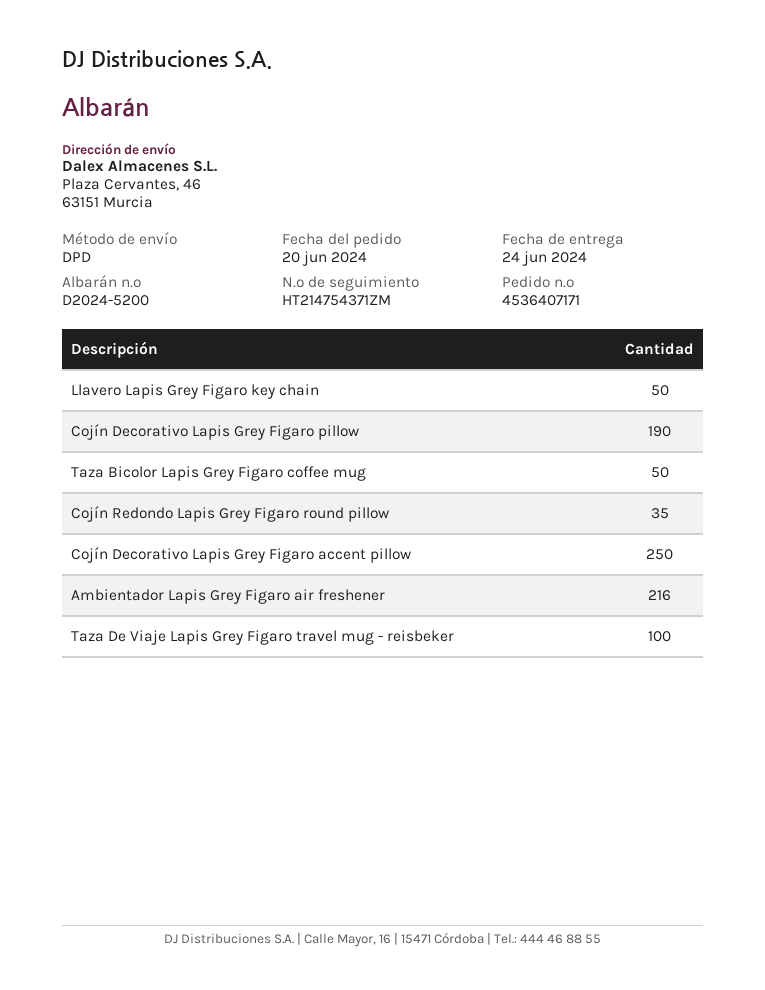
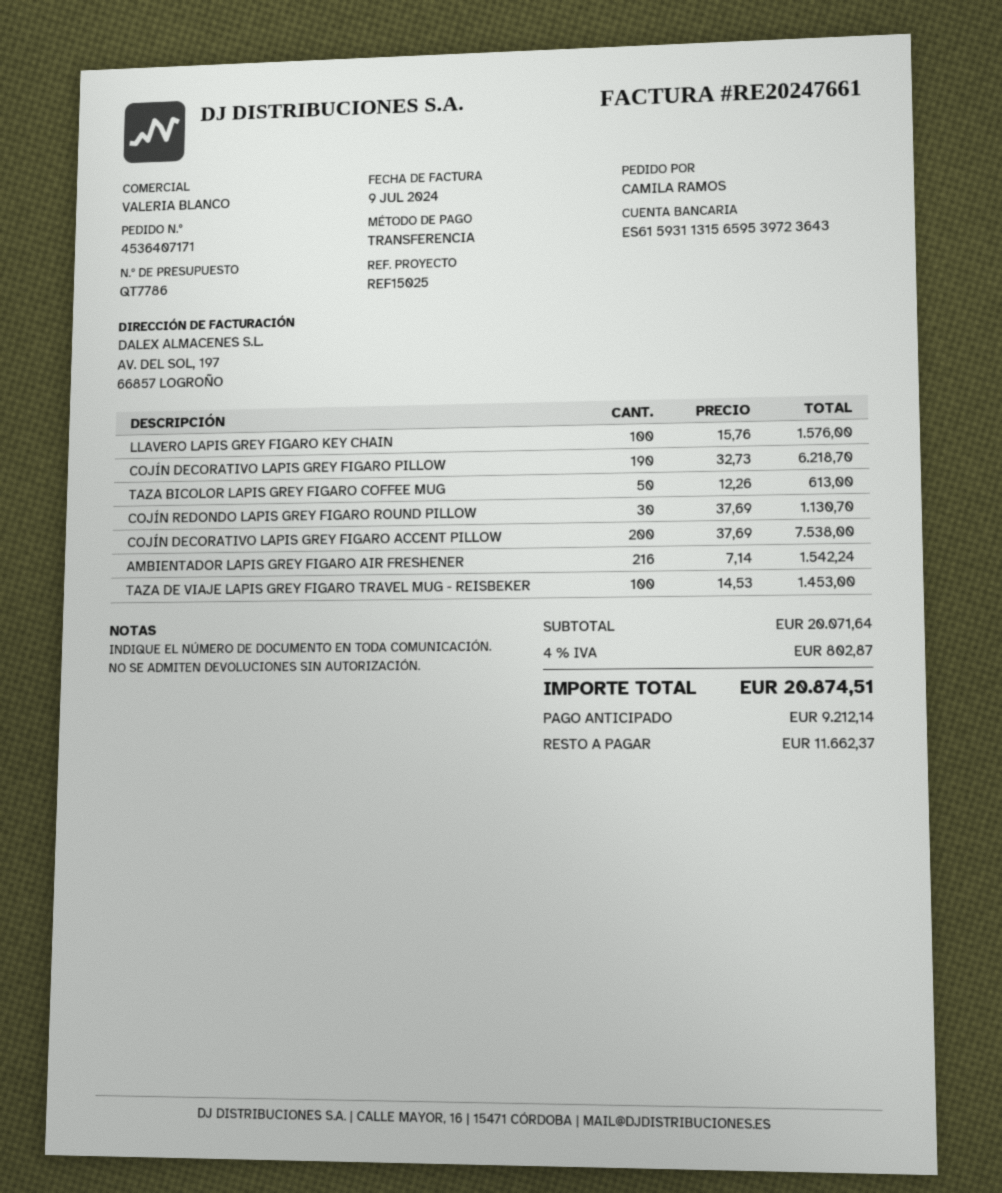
Llavero Lapis Grey Figaro key chain: 50 -> 100
Cojín Redondo Lapis Grey Figaro round pillow: 35 -> 30
Cojín Decorativo Lapis Grey Figaro accent pillow: 250 -> 200

